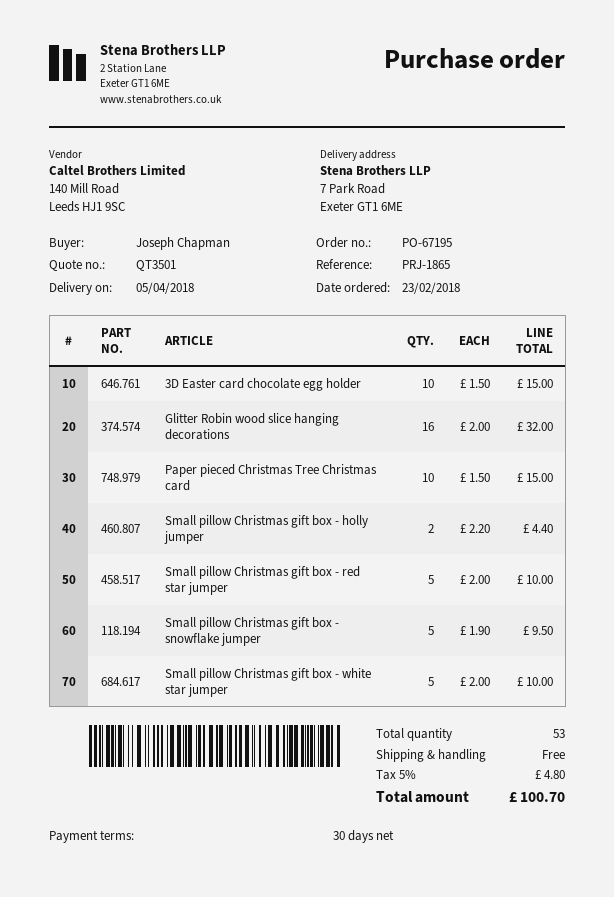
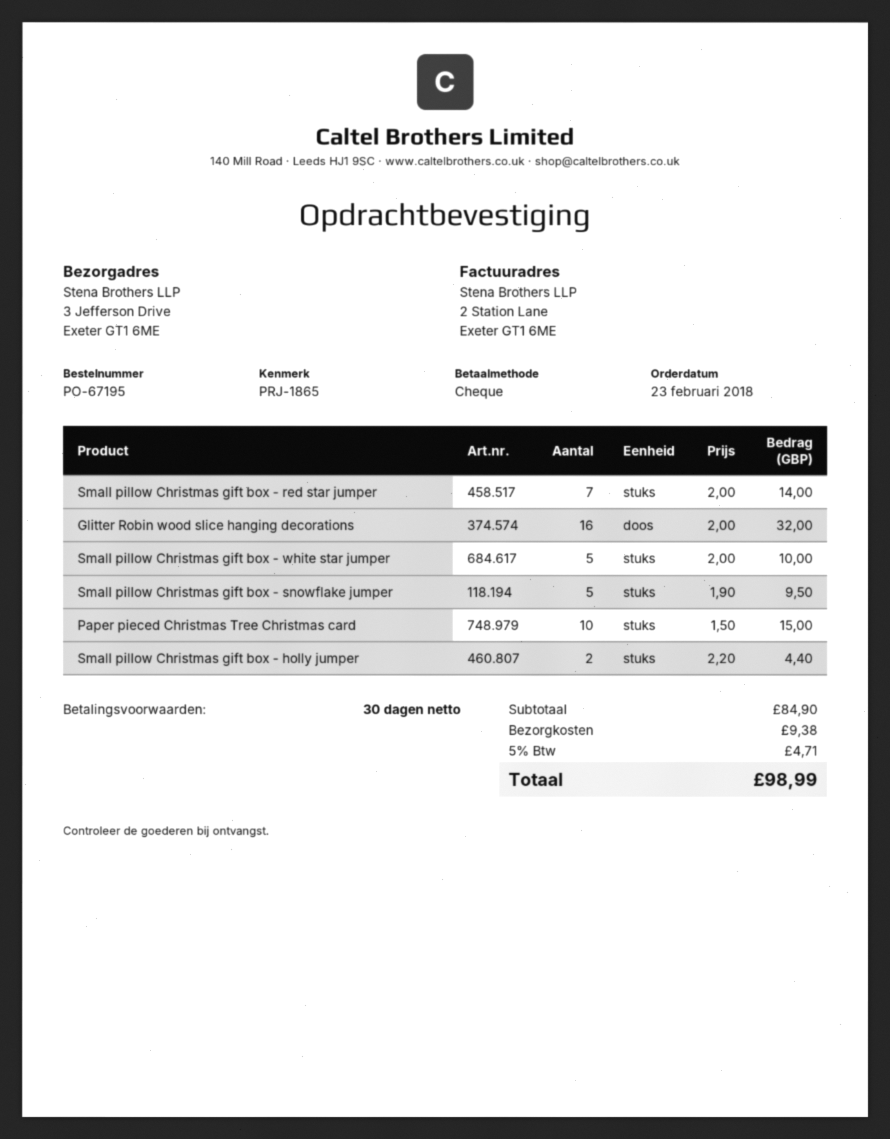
ship to: 7 Park Road, Exeter GT1 6ME -> 3 Jefferson Drive, Exeter GT1 6ME
3D Easter card chocolate egg holder: 10 x 1.50 = 15.00 -> none
Small pillow Christmas gift box - red star jumper: 5 x 2.00 = 10.00 -> 7 x 2.00 = 14.00
shipping: 0.00 -> 9.38
tax: 5% = 4.80 -> 5% = 4.71
total: 100.70 -> 98.99

